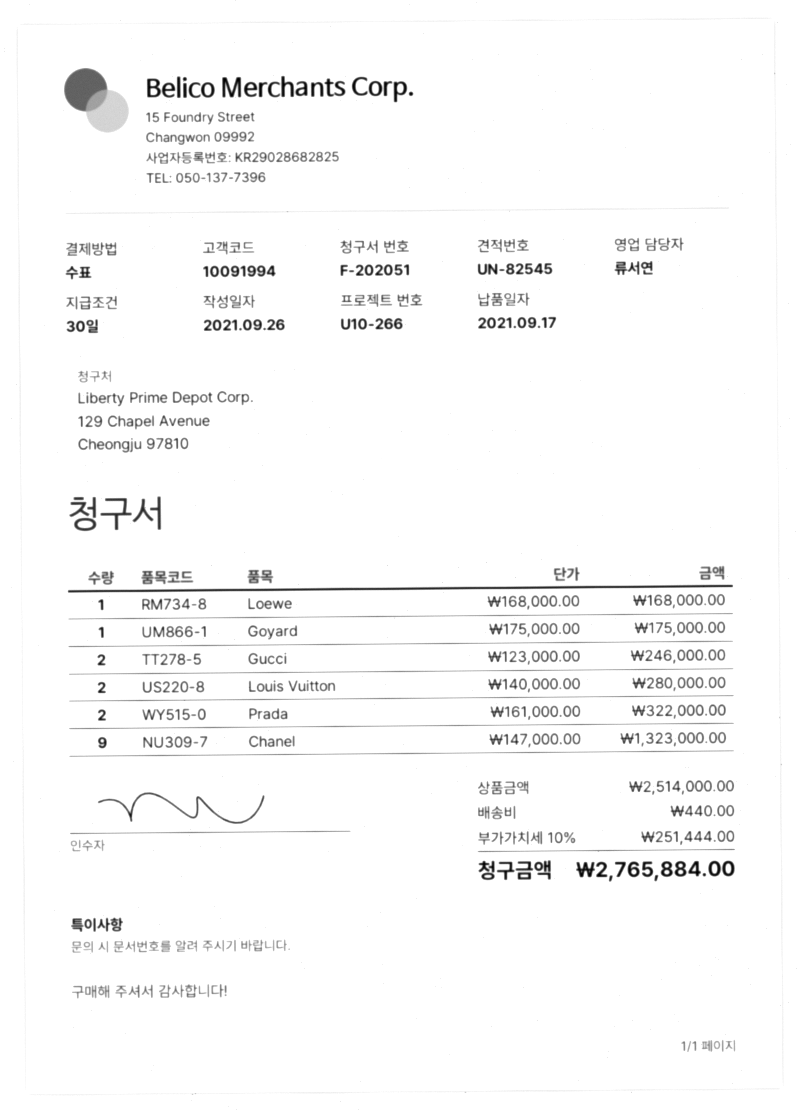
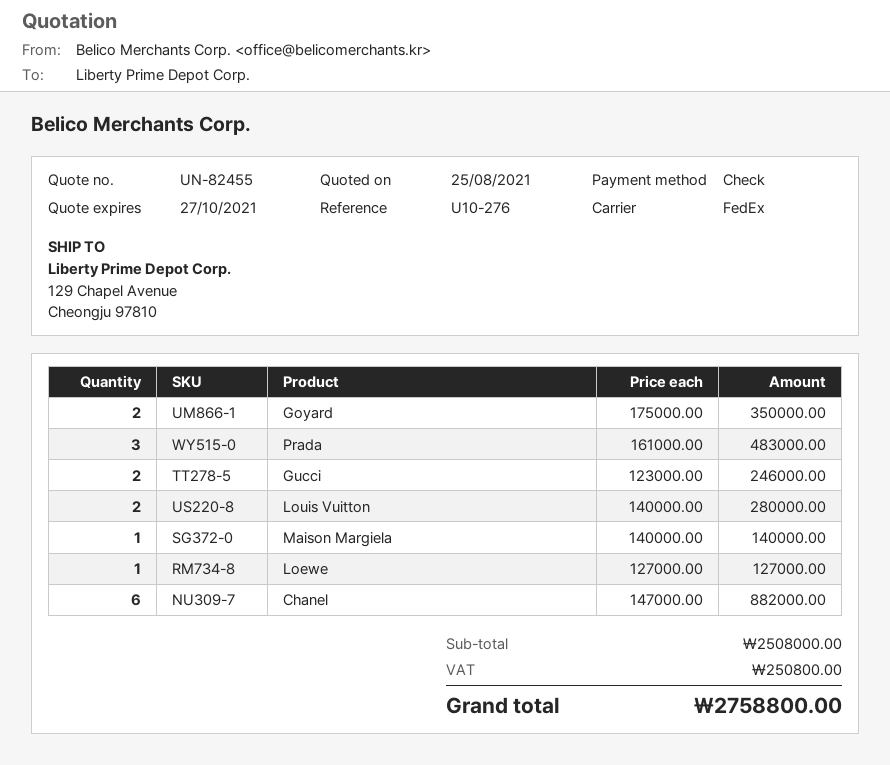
quote number: UN-82545 -> UN-82455
reference: U10-266 -> U10-276
Loewe: 1 x 168000.00 = 168000.00 -> 1 x 127000.00 = 127000.00
Goyard: 1 x 175000.00 = 175000.00 -> 2 x 175000.00 = 350000.00
Prada: 2 x 161000.00 = 322000.00 -> 3 x 161000.00 = 483000.00
Chanel: 9 x 147000.00 = 1323000.00 -> 6 x 147000.00 = 882000.00
Maison Margiela: none -> 1 x 140000.00 = 140000.00
subtotal: 2514000.00 -> 2508000.00
shipping: 440.00 -> none
tax: 251444.00 -> 250800.00
total: 2765884.00 -> 2758800.00

